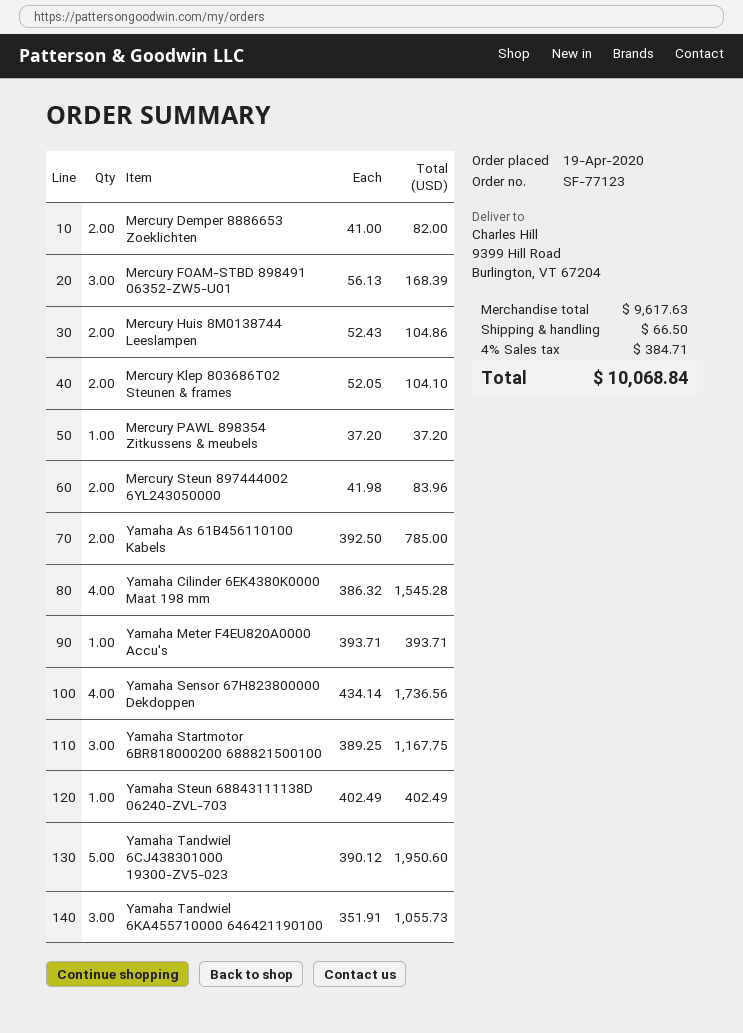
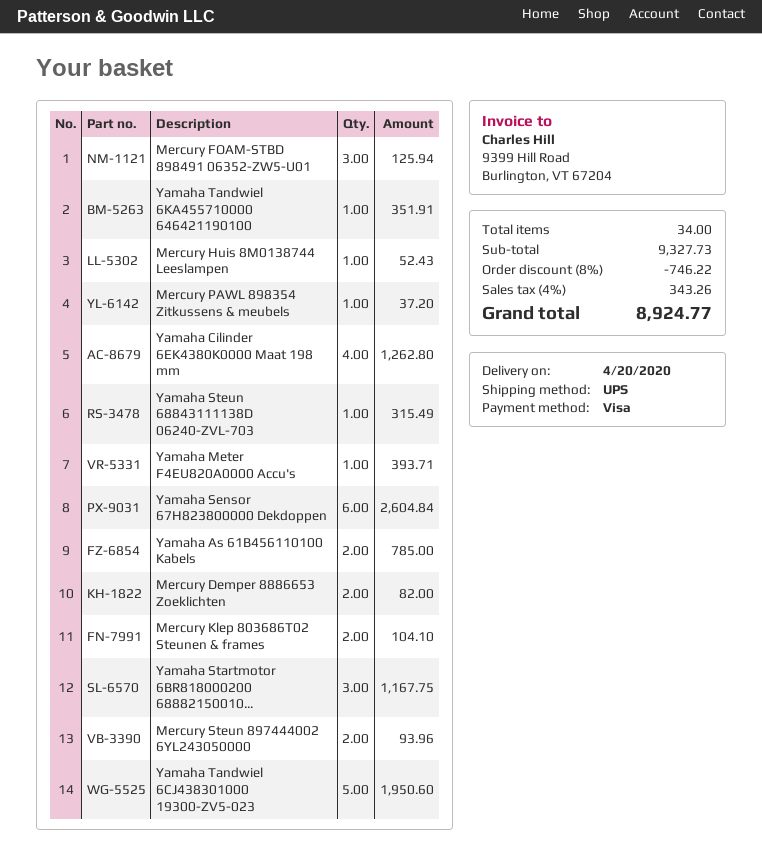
Mercury FOAM-STBD 898491 06352-ZW5-U01: 3 for 168.39 -> 3 for 125.94
Mercury Huis 8M0138744 Leeslampen: 2 for 104.86 -> 1 for 52.43
Mercury Steun 897444002 6YL243050000: 2 for 83.96 -> 2 for 93.96
Yamaha Cilinder 6EK4380K0000 Maat 198 mm: 4 for 1545.28 -> 4 for 1262.80
Yamaha Sensor 67H823800000 Dekdoppen: 4 for 1736.56 -> 6 for 2604.84
Yamaha Steun 68843111138D 06240-ZVL-703: 1 for 402.49 -> 1 for 315.49
Yamaha Tandwiel 6KA455710000 646421190100: 3 for 1055.73 -> 1 for 351.91
subtotal: 9617.63 -> 9327.73
discount: none -> 8% = 746.22
shipping: 66.50 -> none
tax: 4% = 384.71 -> 4% = 343.26
total: 10068.84 -> 8924.77

